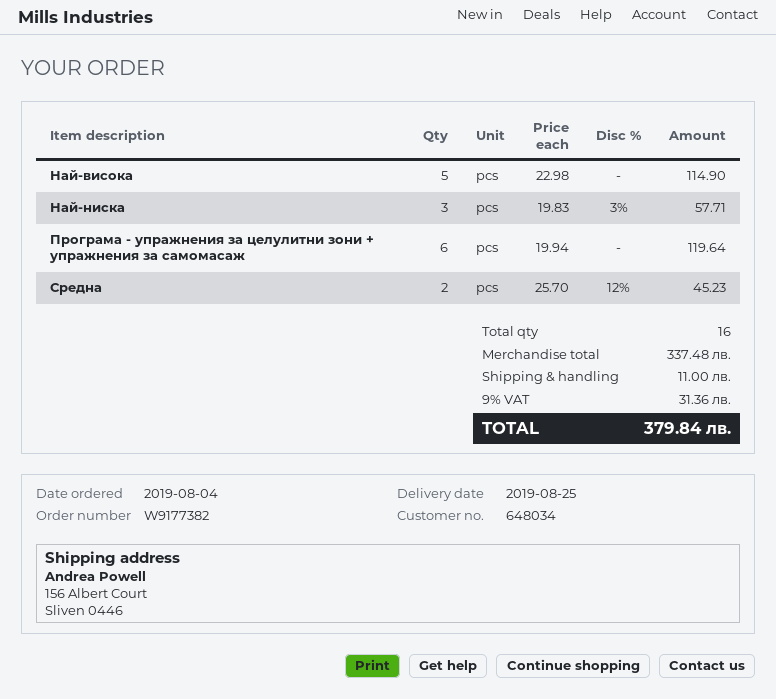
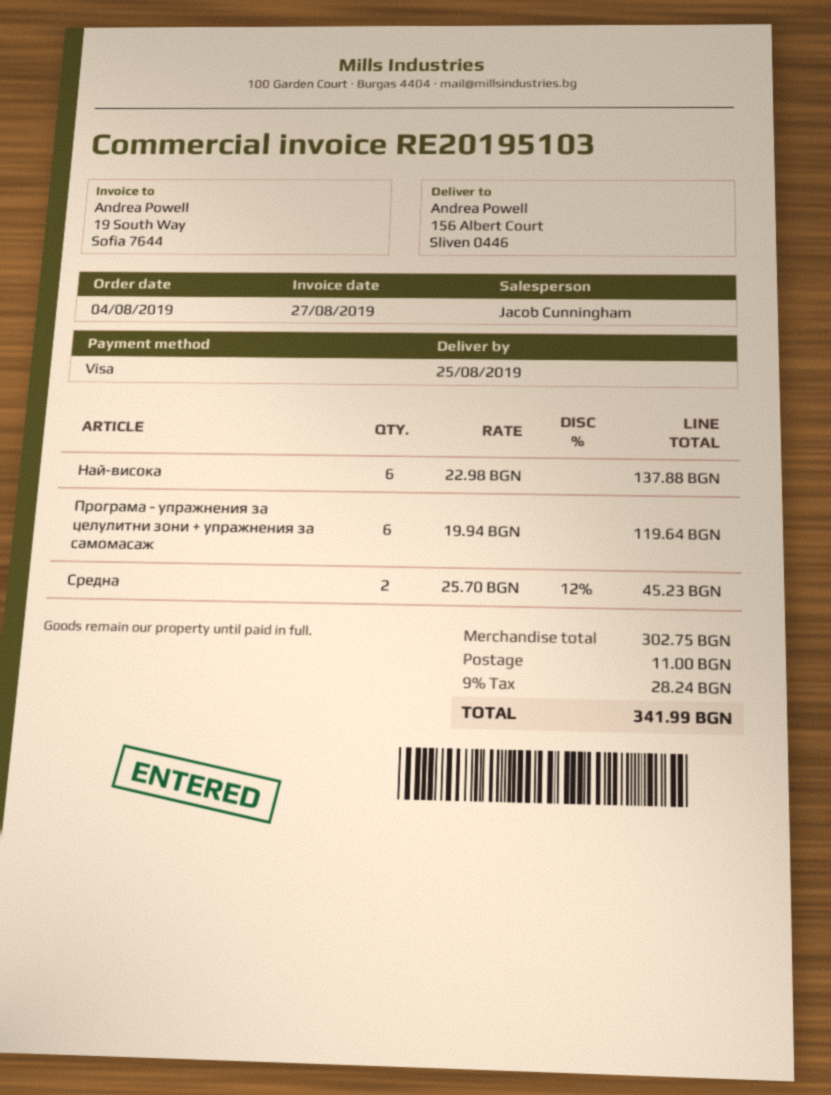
Най-висока: 5 x 22.98 = 114.90 -> 6 x 22.98 = 137.88
Най-ниска: 3 x 19.83 - 3% = 57.71 -> none
subtotal: 337.48 -> 302.75
tax: 9% = 31.36 -> 9% = 28.24
total: 379.84 -> 341.99

